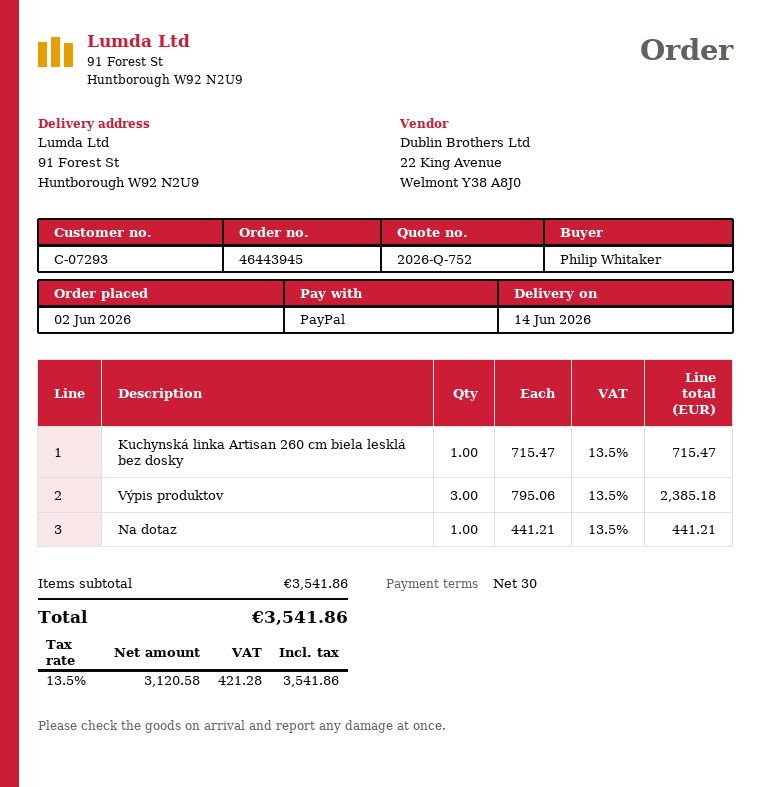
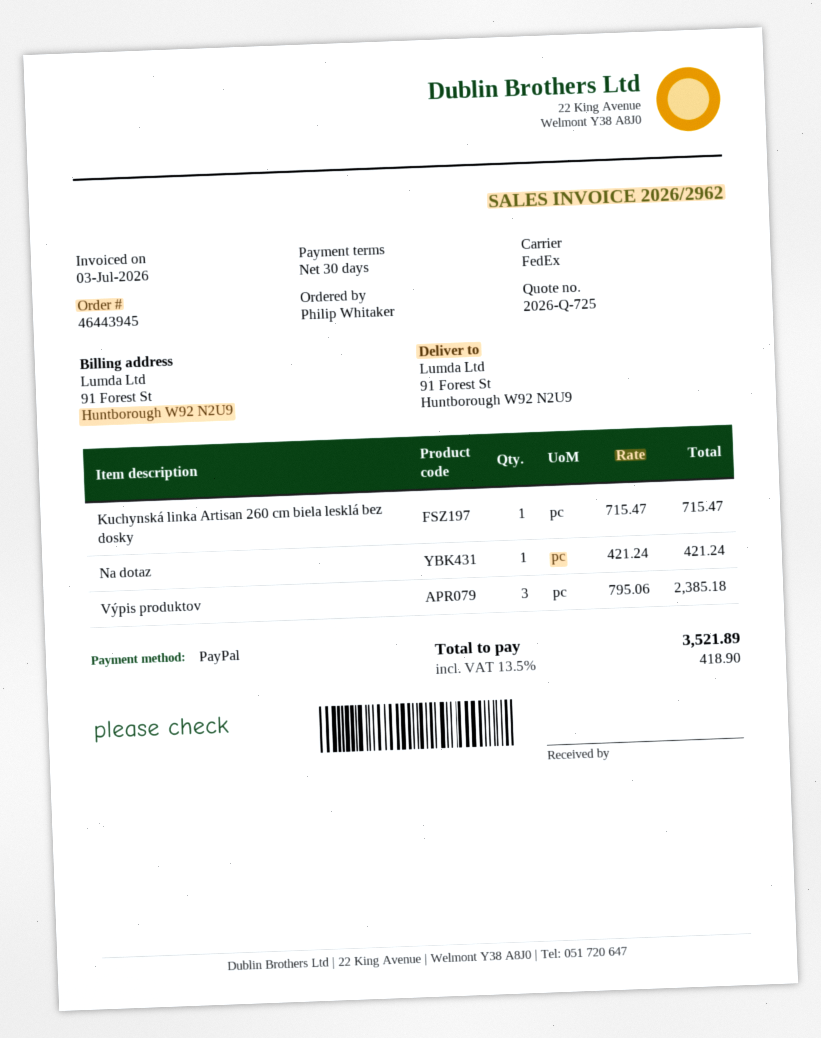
quote number: 2026-Q-752 -> 2026-Q-725
Na dotaz: 1 x 441.21 = 441.21 -> 1 x 421.24 = 421.24
tax: 13.5% = 421.28 -> 13.5% = 418.90
total: 3541.86 -> 3521.89

